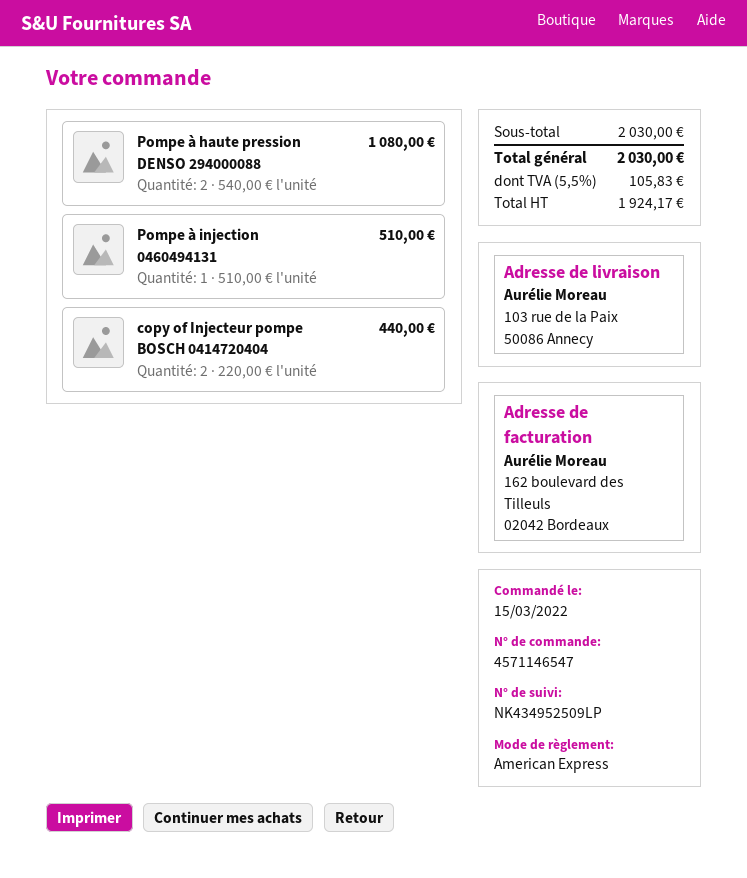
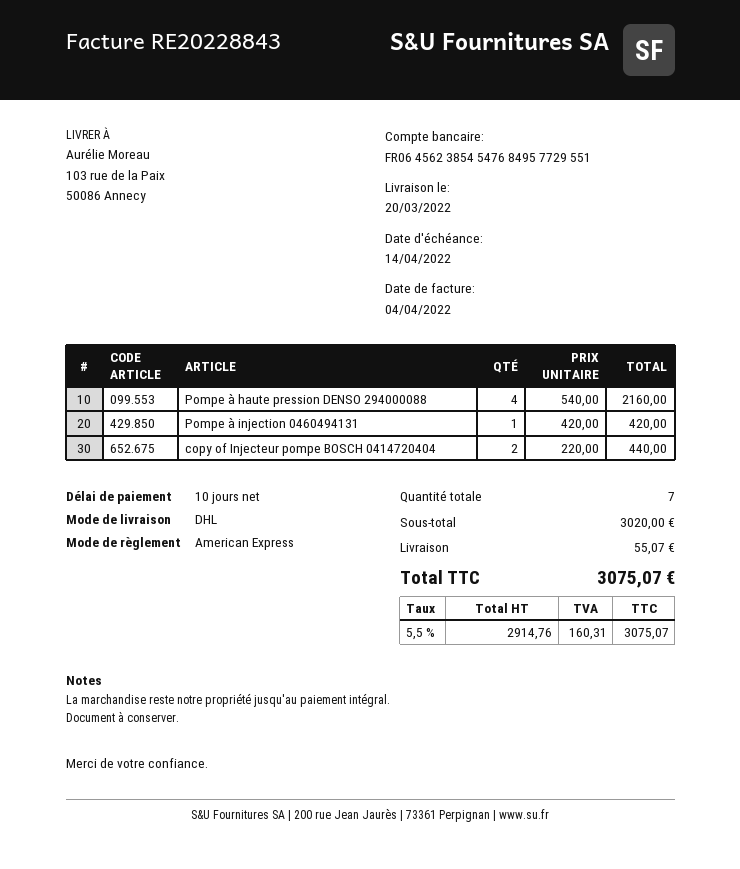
Pompe à haute pression DENSO 294000088: 2 x 540.00 = 1080.00 -> 4 x 540.00 = 2160.00
Pompe à injection 0460494131: 1 x 510.00 = 510.00 -> 1 x 420.00 = 420.00
subtotal: 2030.00 -> 3020.00
shipping: none -> 55.07
net: 1924.17 -> 2914.76
tax: 5.5% = 105.83 -> 5.5% = 160.31
total: 2030.00 -> 3075.07

